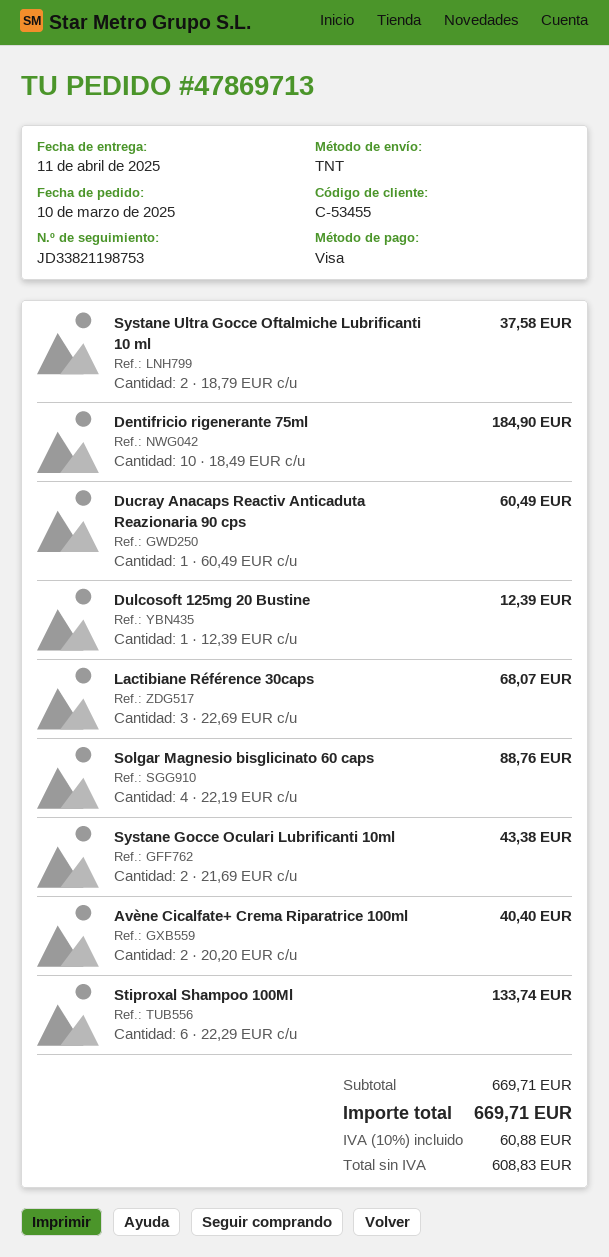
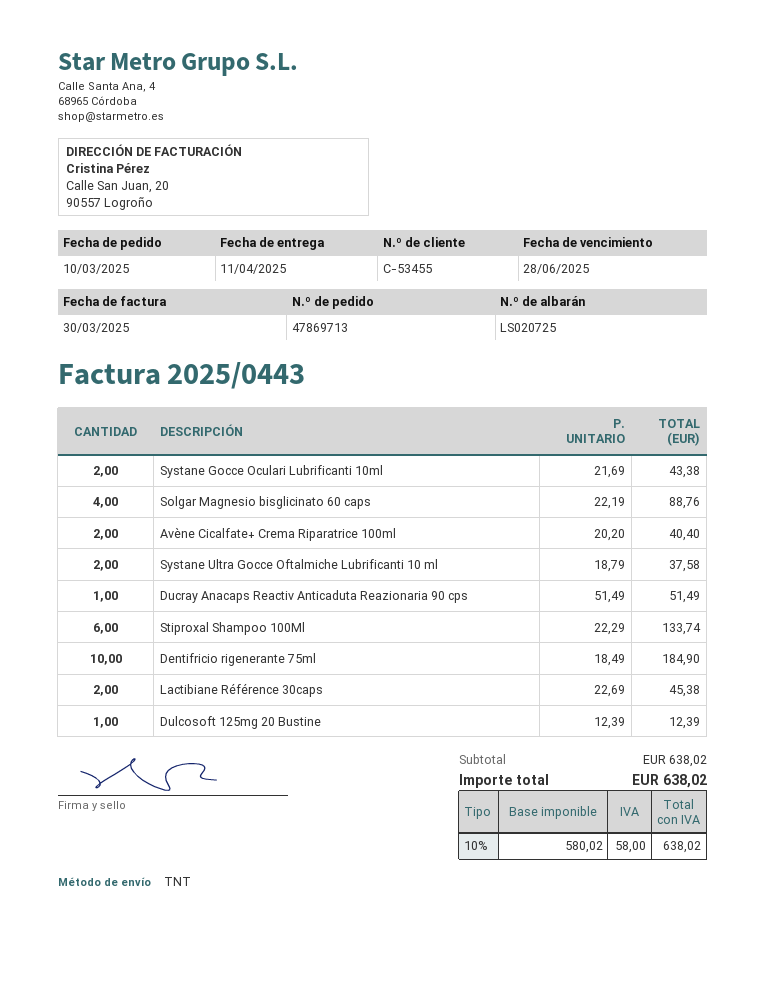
Ducray Anacaps Reactiv Anticaduta Reazionaria 90 cps: 1 x 60.49 = 60.49 -> 1 x 51.49 = 51.49
Lactibiane Référence 30caps: 3 x 22.69 = 68.07 -> 2 x 22.69 = 45.38
subtotal: 669.71 -> 638.02
net: 608.83 -> 580.02
tax: 10% = 60.88 -> 10% = 58.00
total: 669.71 -> 638.02

